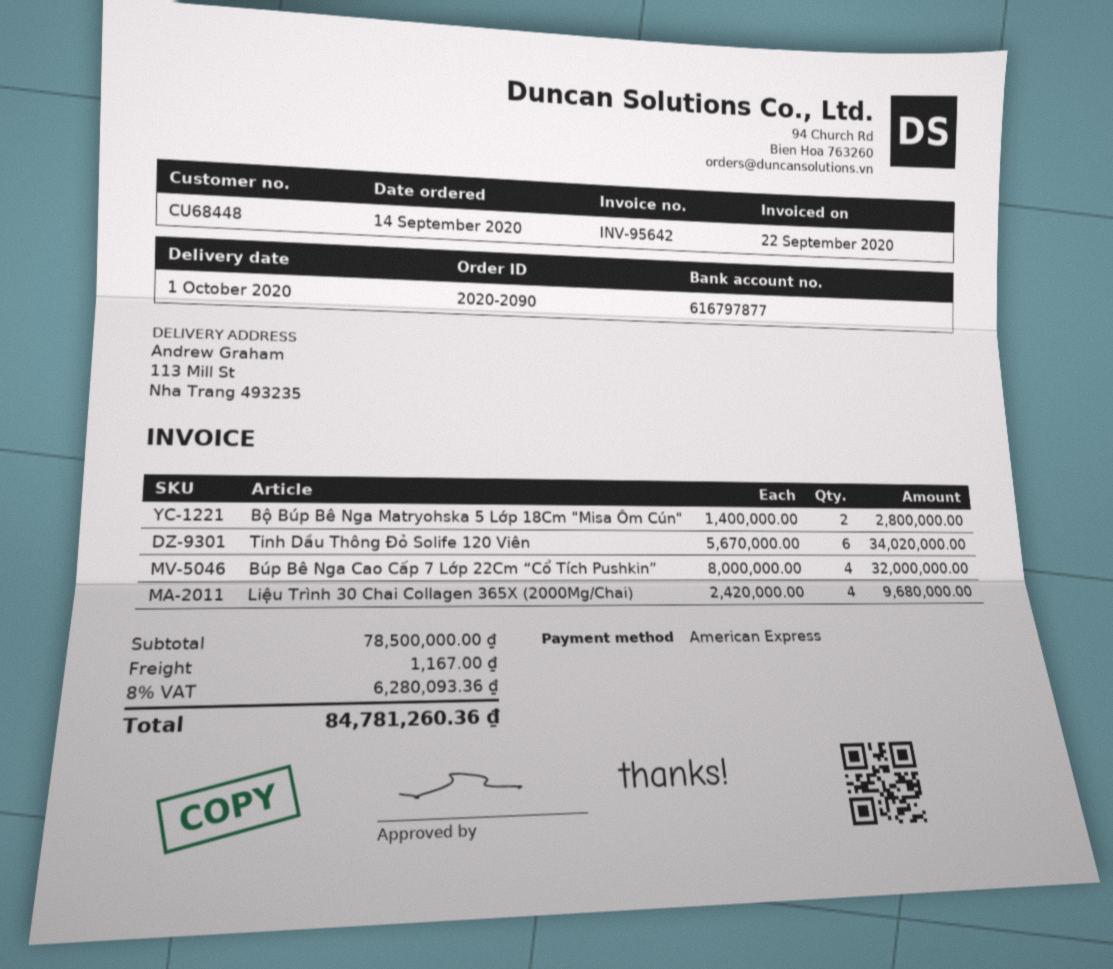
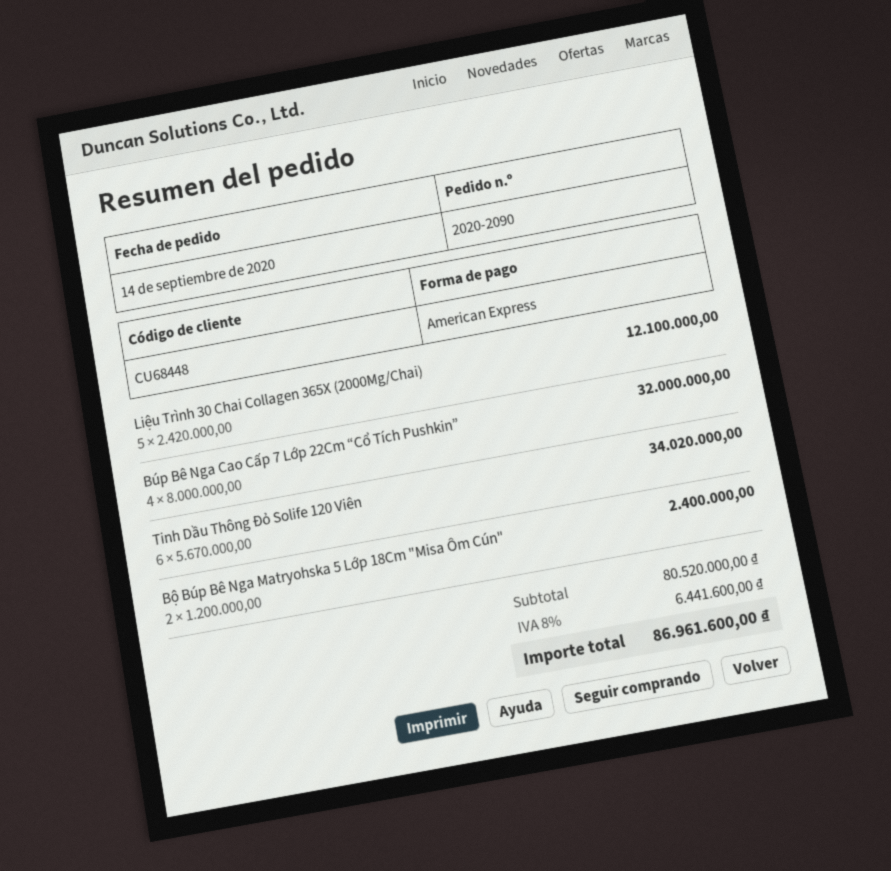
Bộ Búp Bê Nga Matryohska 5 Lớp 18Cm "Misa Ôm Cún": 2 x 1400000.00 = 2800000.00 -> 2 x 1200000.00 = 2400000.00
Liệu Trình 30 Chai Collagen 365X (2000Mg/Chai): 4 x 2420000.00 = 9680000.00 -> 5 x 2420000.00 = 12100000.00
subtotal: 78500000.00 -> 80520000.00
shipping: 1167.00 -> none
tax: 8% = 6280093.36 -> 8% = 6441600.00
total: 84781260.36 -> 86961600.00

